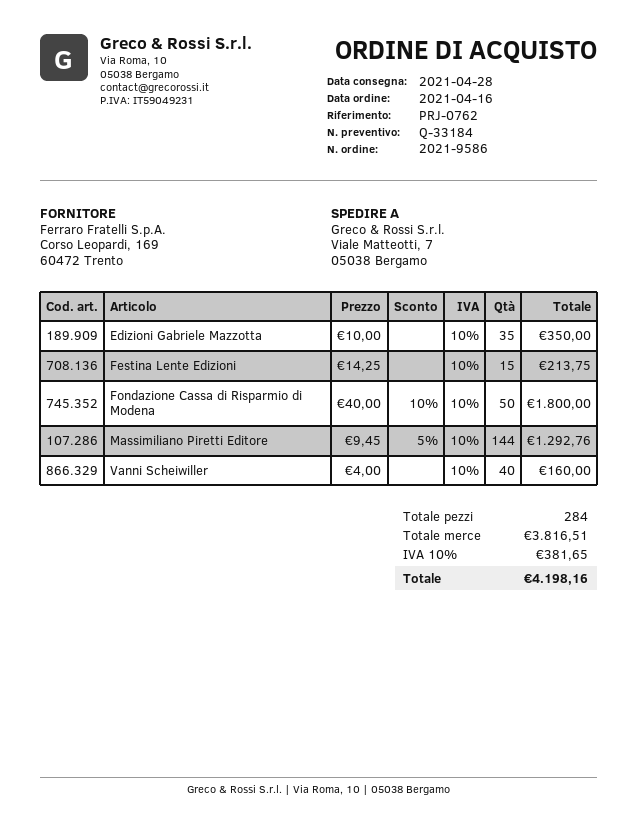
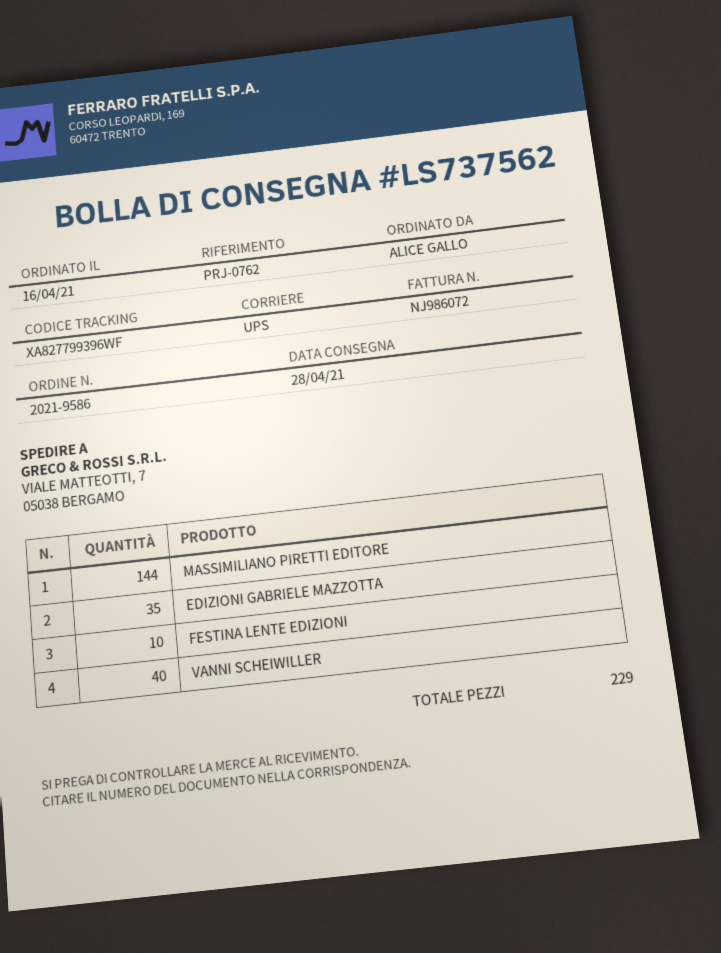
Festina Lente Edizioni: 15 -> 10
Fondazione Cassa di Risparmio di Modena: 50 -> none
total quantity: 284 -> 229

